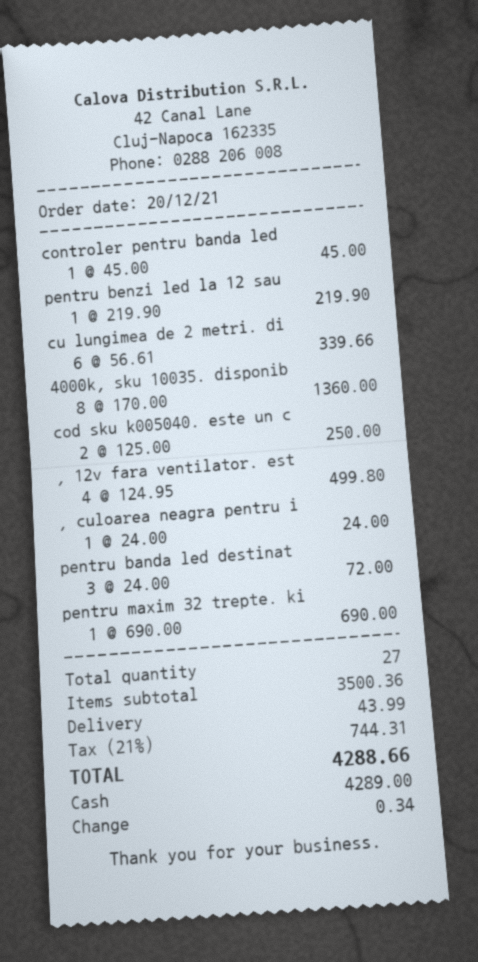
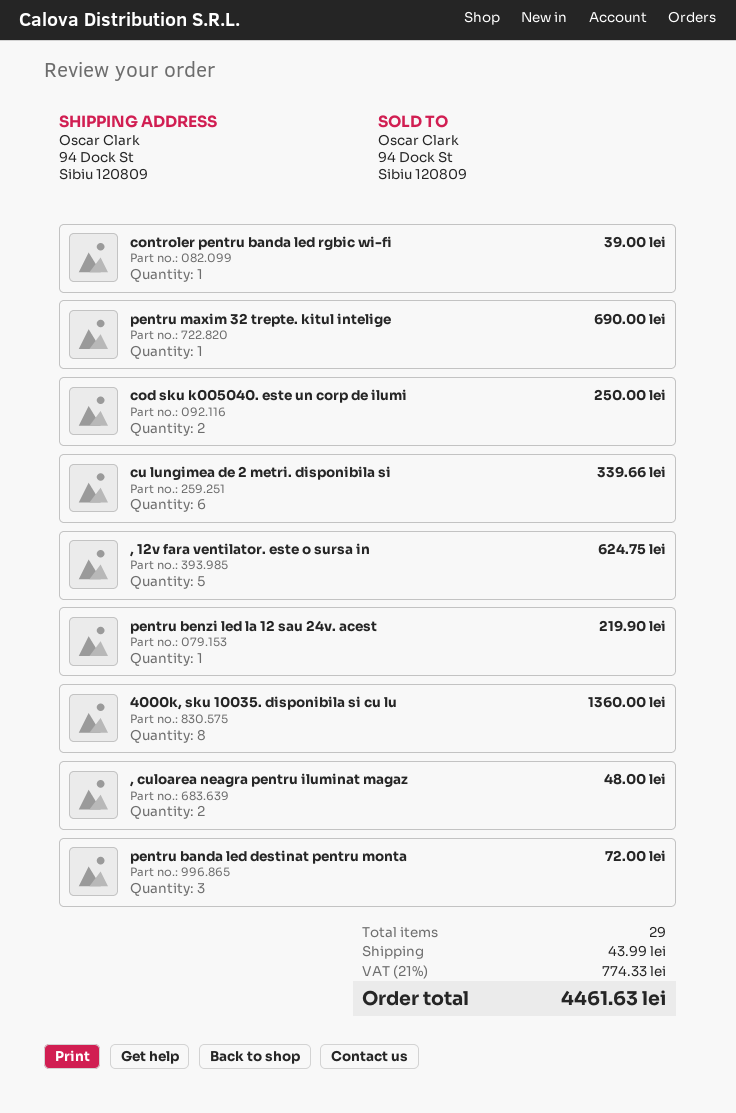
controler pentru banda led: 1 for 45.00 -> 1 for 39.00
, 12v fara ventilator. est: 4 for 499.80 -> 5 for 624.75
, culoarea neagra pentru i: 1 for 24.00 -> 2 for 48.00
total quantity: 27 -> 29
tax: 21% = 744.31 -> 21% = 774.33
total: 4288.66 -> 4461.63

